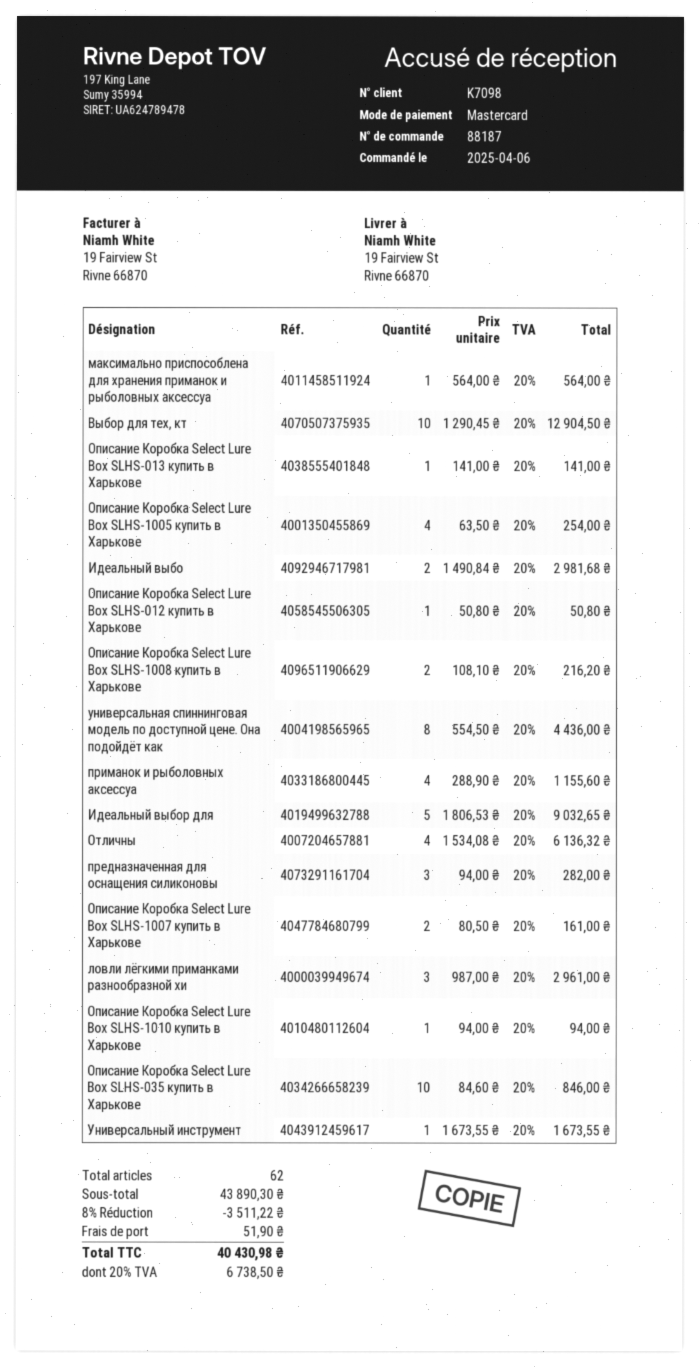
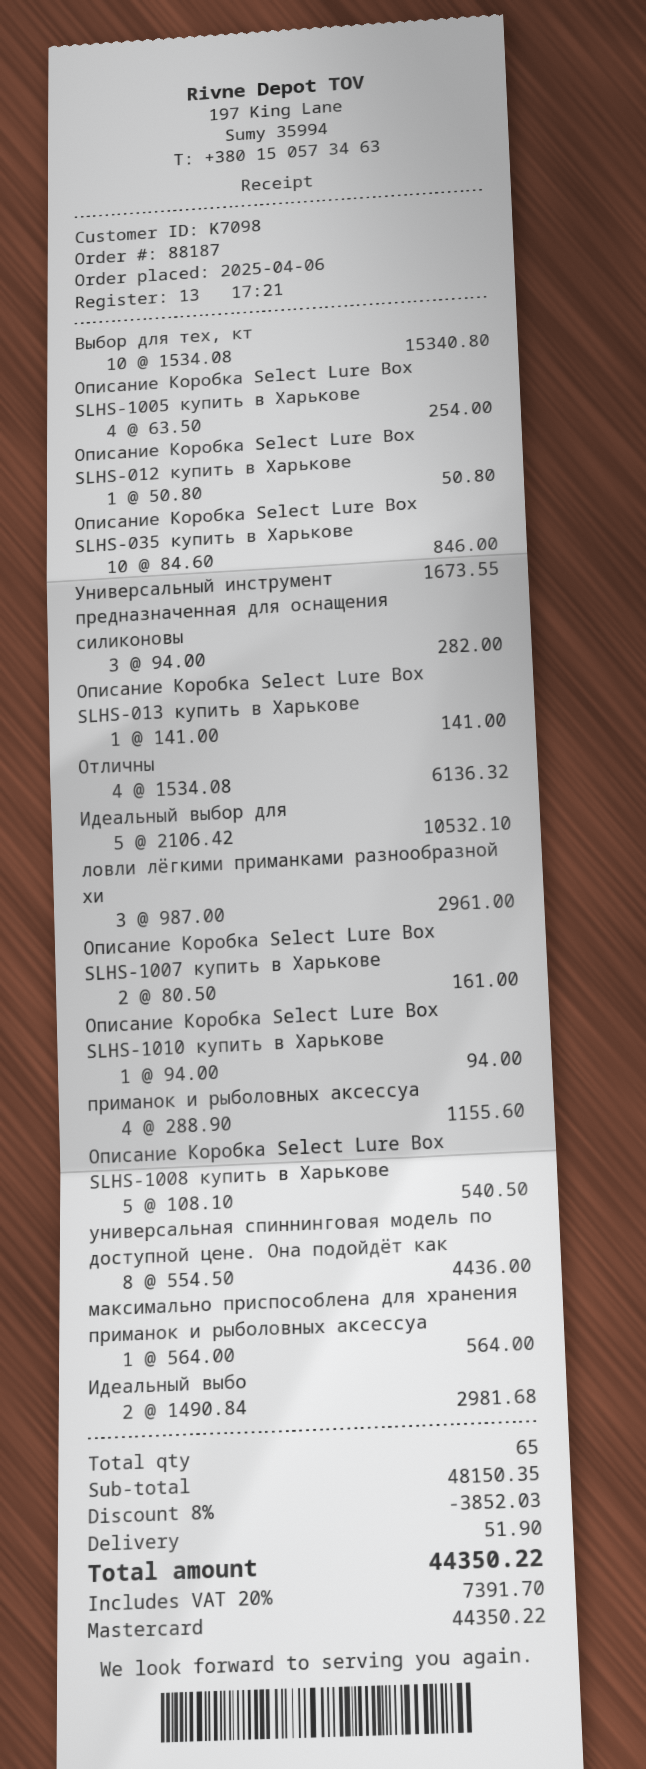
Выбор для тех, кт: 10 x 1290.45 = 12904.50 -> 10 x 1534.08 = 15340.80
Описание Коробка Select Lure Box SLHS-1008 купить в Харькове: 2 x 108.10 = 216.20 -> 5 x 108.10 = 540.50
Идеальный выбор для: 5 x 1806.53 = 9032.65 -> 5 x 2106.42 = 10532.10
total quantity: 62 -> 65
subtotal: 43890.30 -> 48150.35
discount: 8% = 3511.22 -> 8% = 3852.03
tax: 20% = 6738.50 -> 20% = 7391.70
total: 40430.98 -> 44350.22

